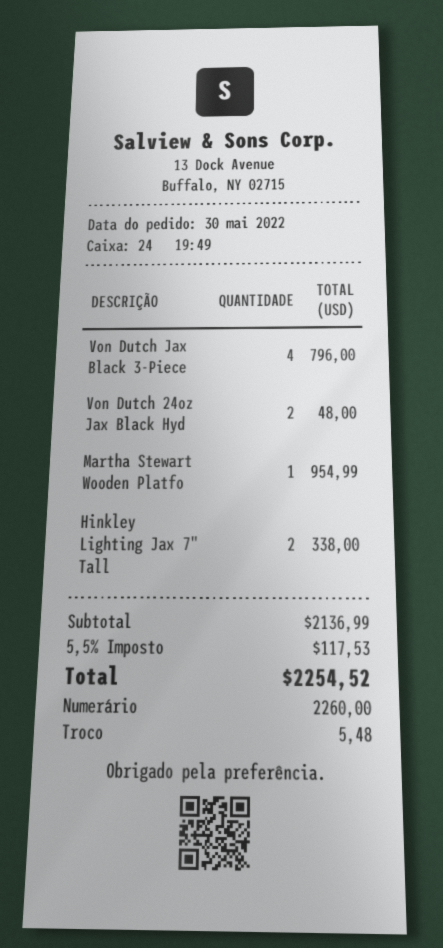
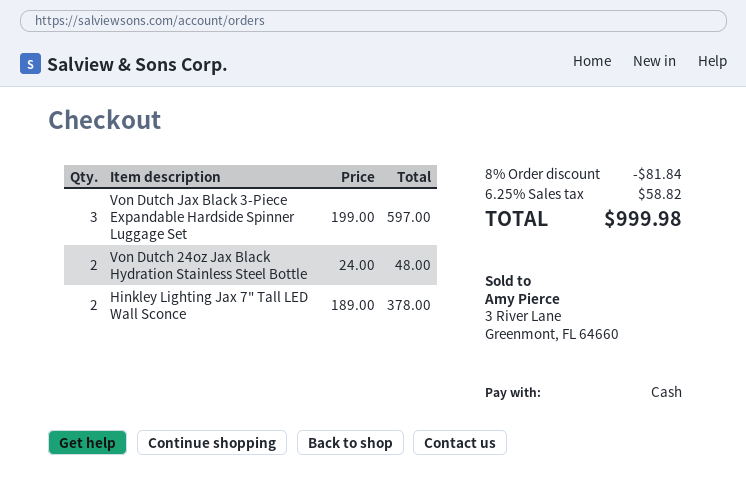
Von Dutch Jax Black 3-Piece: 4 for 796.00 -> 3 for 597.00
Martha Stewart Wooden Platfo: 1 for 954.99 -> none
Hinkley Lighting Jax 7" Tall: 2 for 338.00 -> 2 for 378.00
discount: none -> 8% = 81.84
tax: 5.5% = 117.53 -> 6.25% = 58.82
total: 2254.52 -> 999.98

